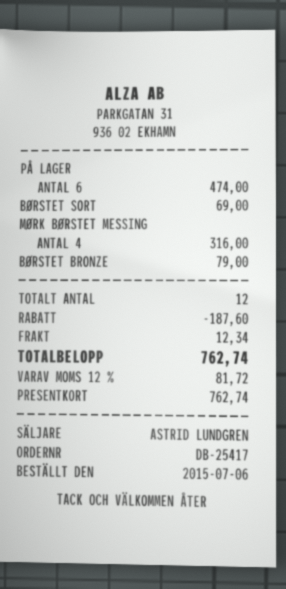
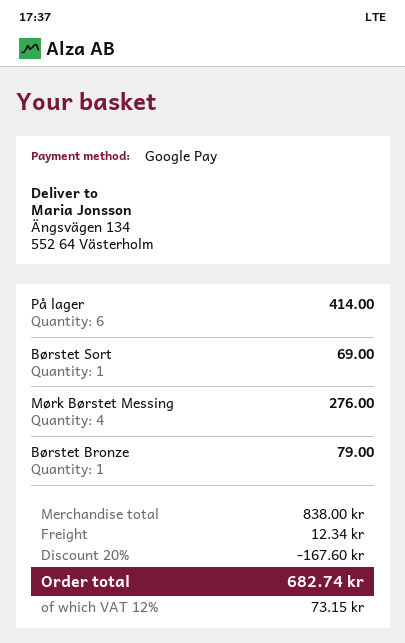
payment method: gift card -> Google Pay
PÅ LAGER: 6 for 474.00 -> 6 for 414.00
MØRK BØRSTET MESSING: 4 for 316.00 -> 4 for 276.00
discount: 187.60 -> 167.60
tax: 12% = 81.72 -> 12% = 73.15
total: 762.74 -> 682.74

